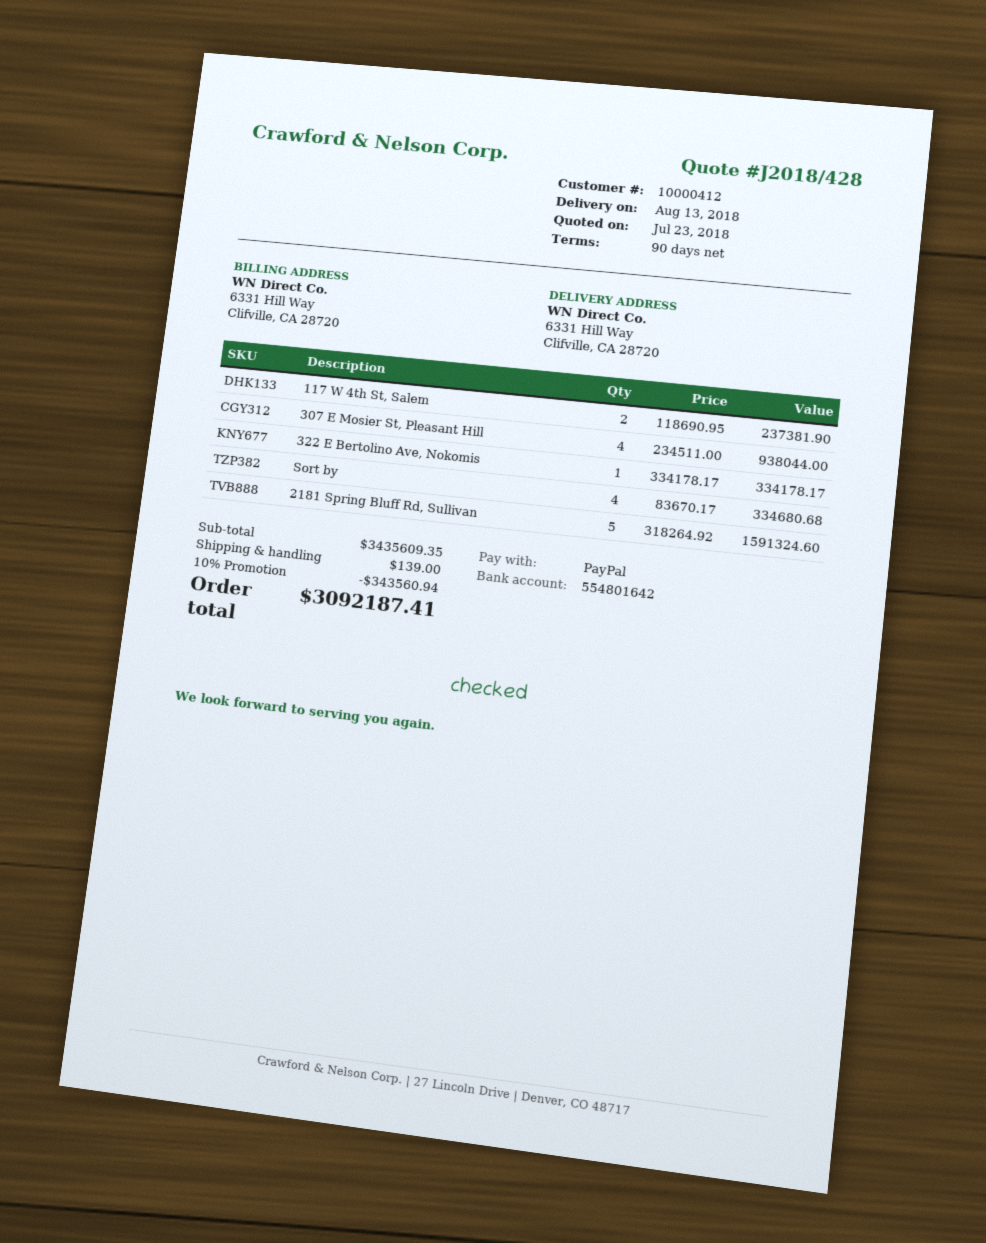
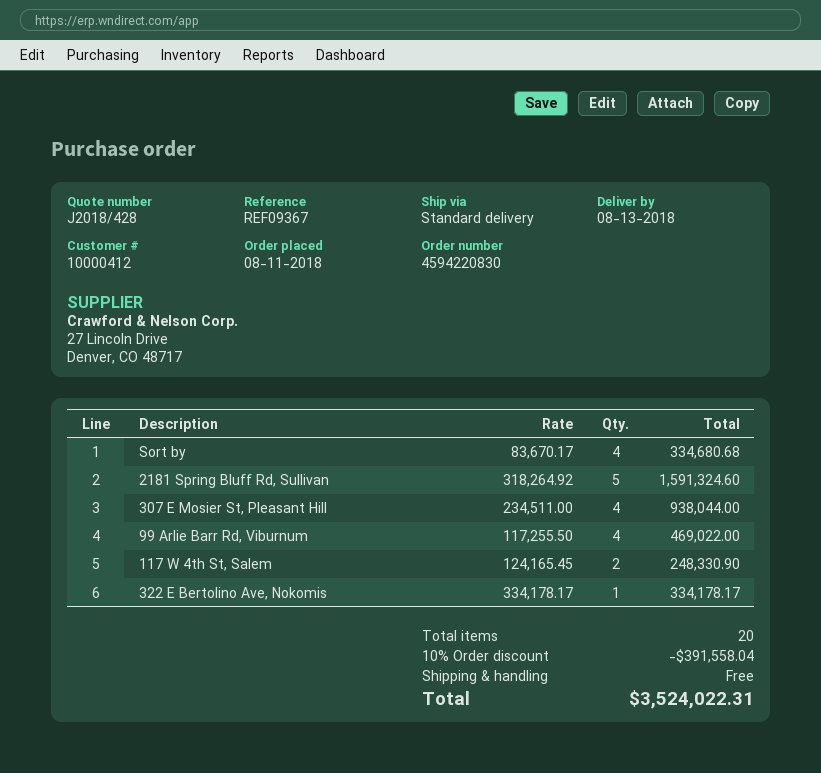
117 W 4th St, Salem: 2 x 118690.95 = 237381.90 -> 2 x 124165.45 = 248330.90
99 Arlie Barr Rd, Viburnum: none -> 4 x 117255.50 = 469022.00
discount: 10% = 343560.94 -> 10% = 391558.04
shipping: 139.00 -> 0.00
total: 3092187.41 -> 3524022.31

